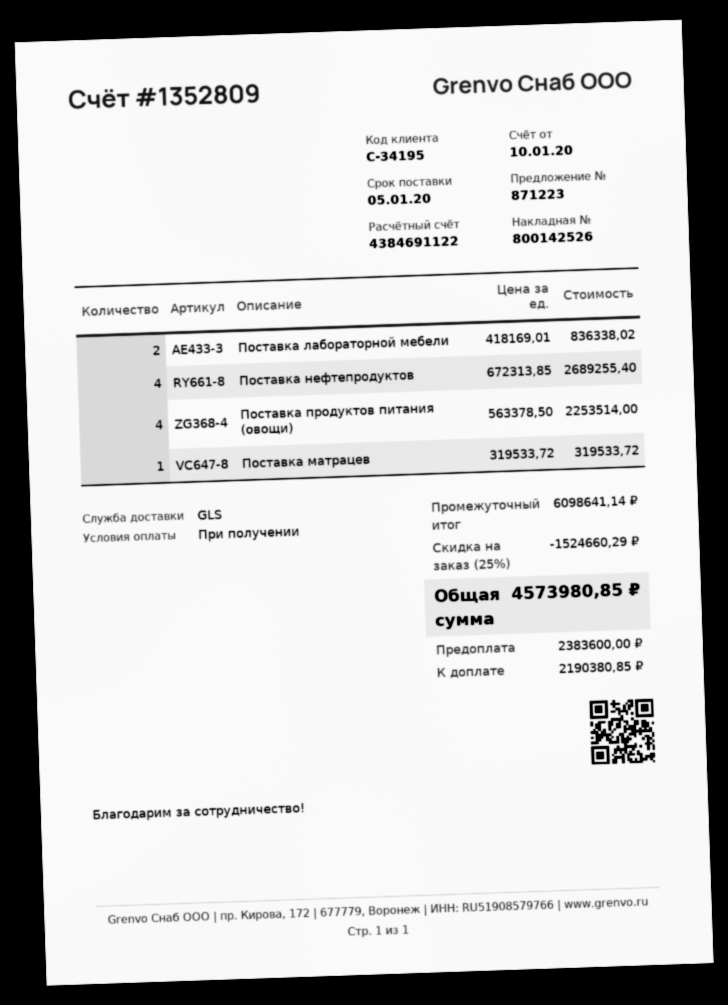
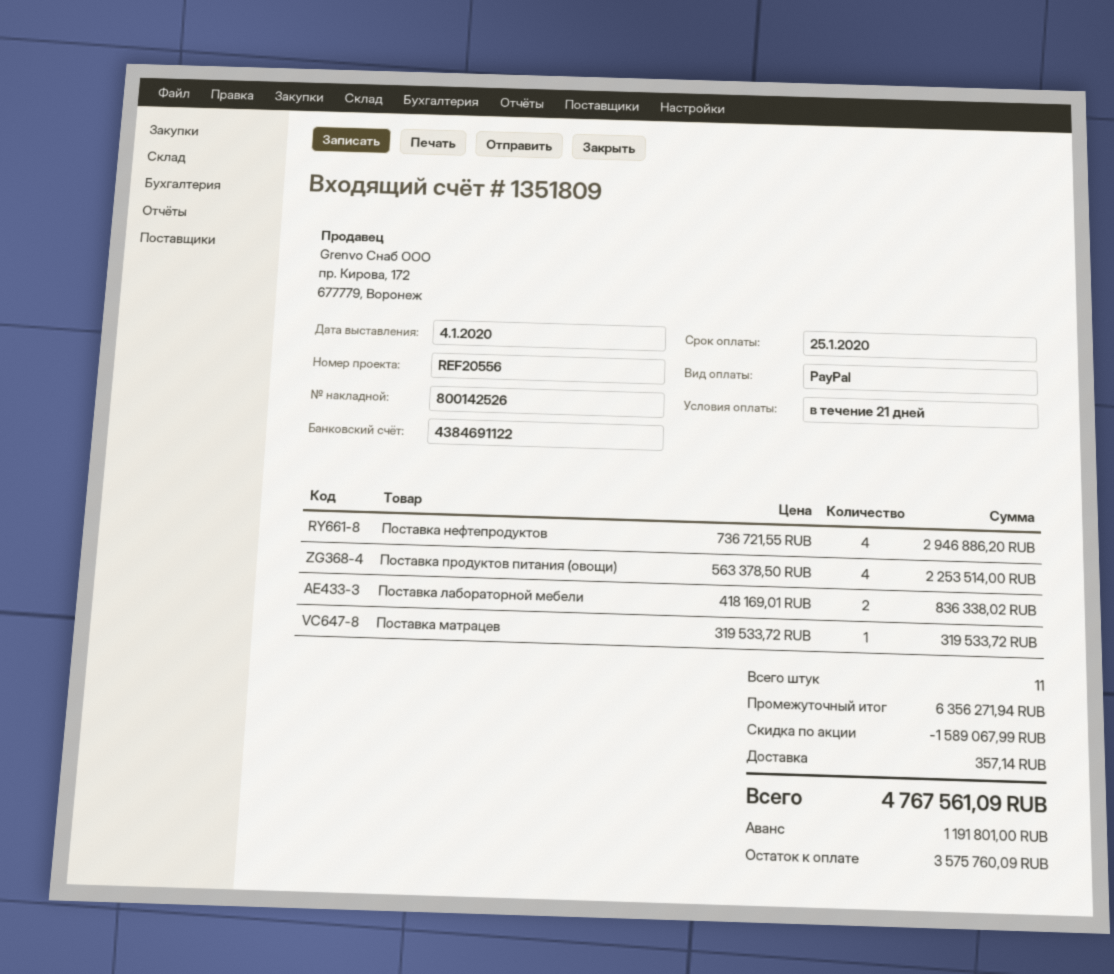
invoice number: 1352809 -> 1351809
invoice date: 2020-01-10 -> 2020-01-04
payment terms: on receipt -> 21 days
Поставка нефтепродуктов: 4 x 672313.85 = 2689255.40 -> 4 x 736721.55 = 2946886.20
subtotal: 6098641.14 -> 6356271.94
discount: 1524660.29 -> 1589067.99
shipping: none -> 357.14
total: 4573980.85 -> 4767561.09
deposit: 2383600.00 -> 1191801.00
balance: 2190380.85 -> 3575760.09

